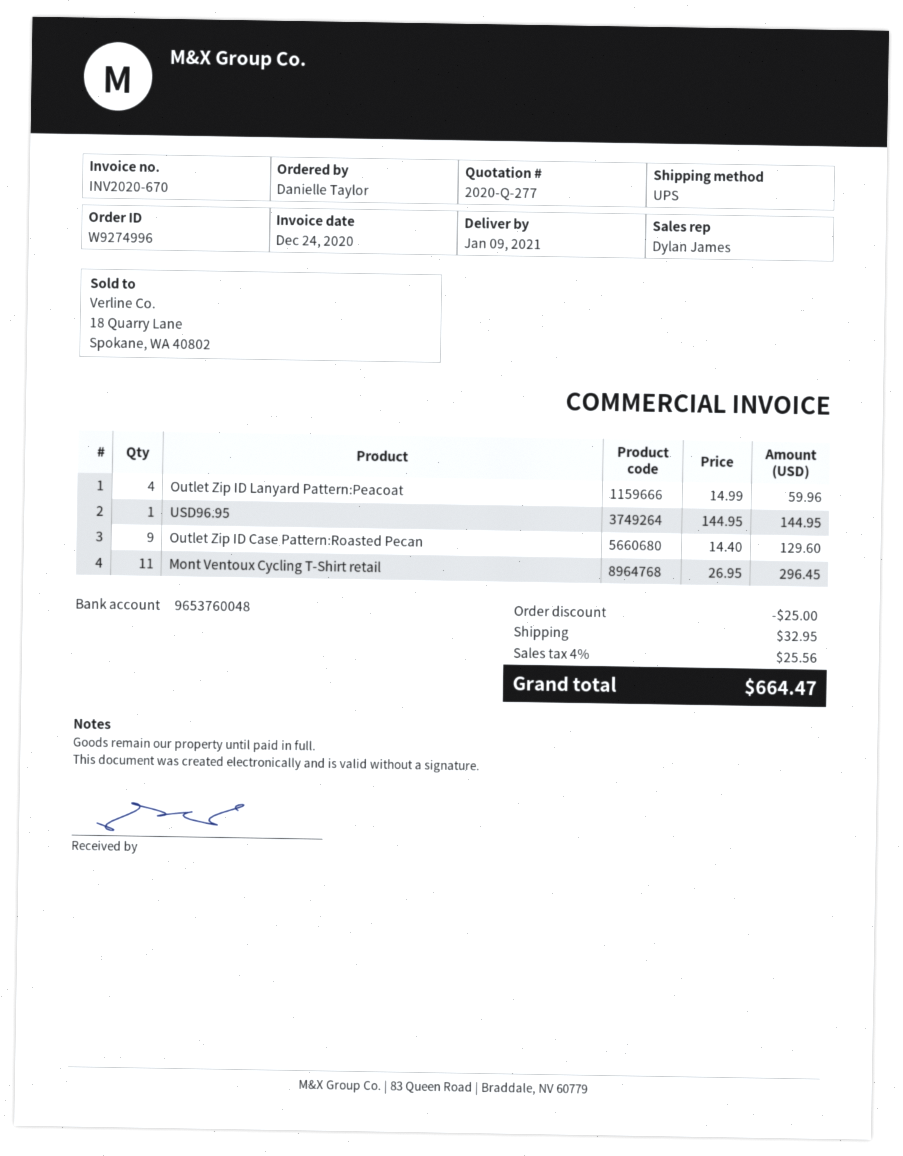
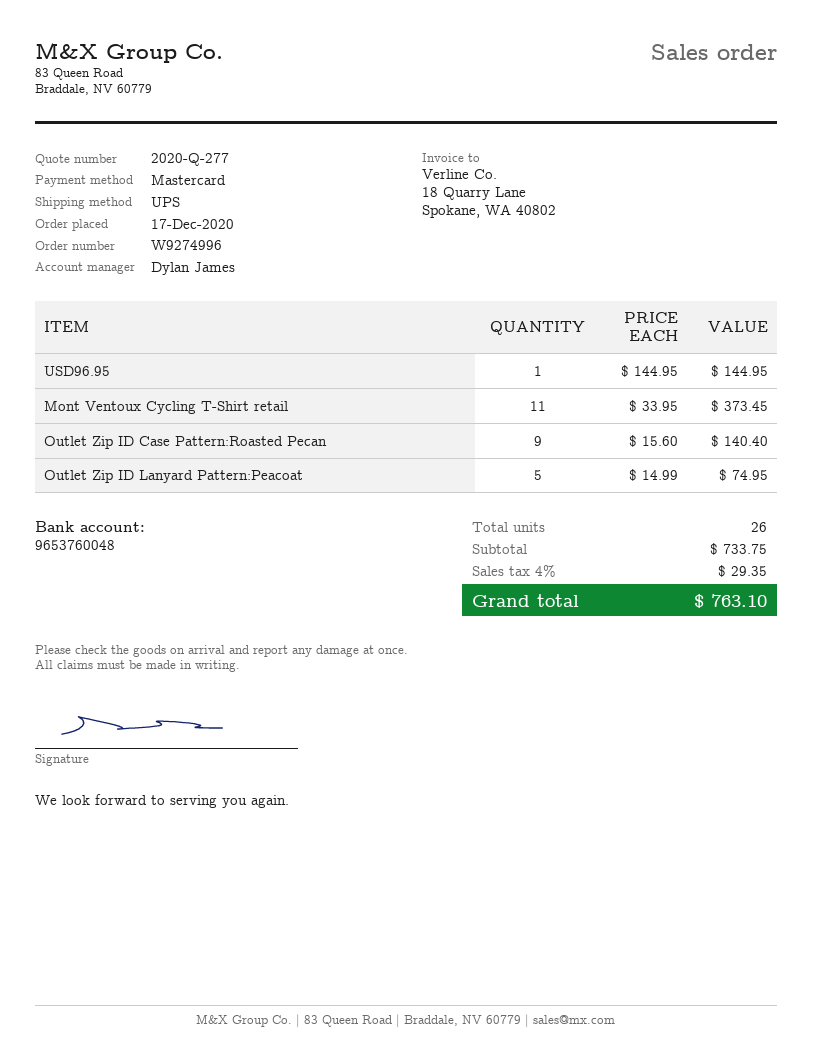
Outlet Zip ID Lanyard Pattern:Peacoat: 4 x 14.99 = 59.96 -> 5 x 14.99 = 74.95
Outlet Zip ID Case Pattern:Roasted Pecan: 9 x 14.40 = 129.60 -> 9 x 15.60 = 140.40
Mont Ventoux Cycling T-Shirt retail: 11 x 26.95 = 296.45 -> 11 x 33.95 = 373.45
discount: 25.00 -> none
shipping: 32.95 -> none
tax: 4% = 25.56 -> 4% = 29.35
total: 664.47 -> 763.10

